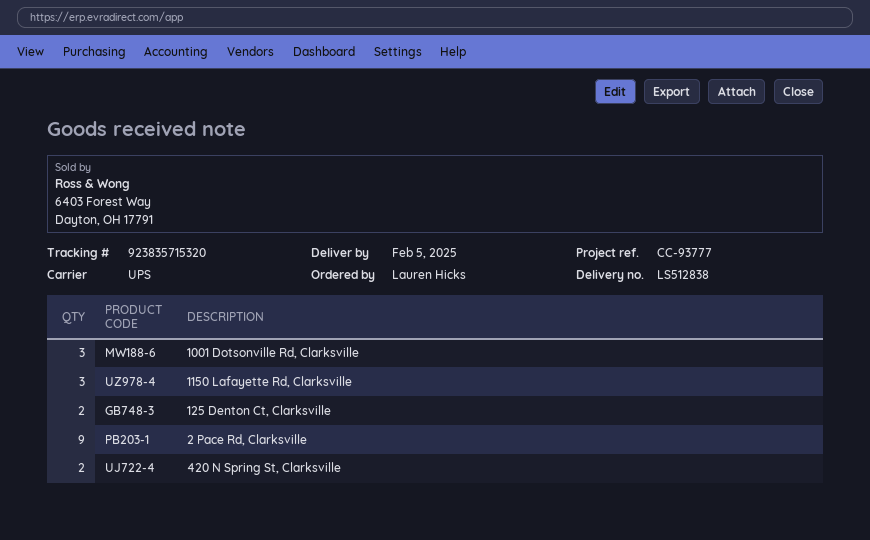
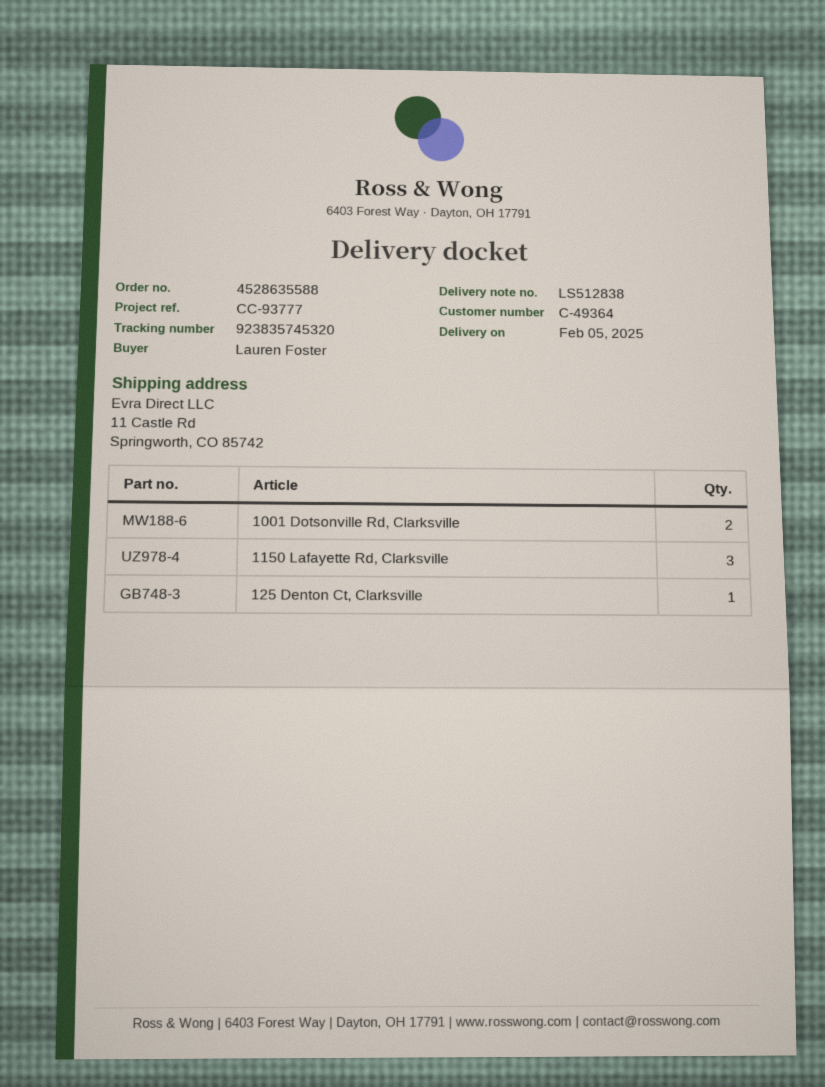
ordered by: Lauren Hicks -> Lauren Foster
tracking number: 923835715320 -> 923835745320
1001 Dotsonville Rd, Clarksville: 3 -> 2
125 Denton Ct, Clarksville: 2 -> 1
2 Pace Rd, Clarksville: 9 -> none
420 N Spring St, Clarksville: 2 -> none

